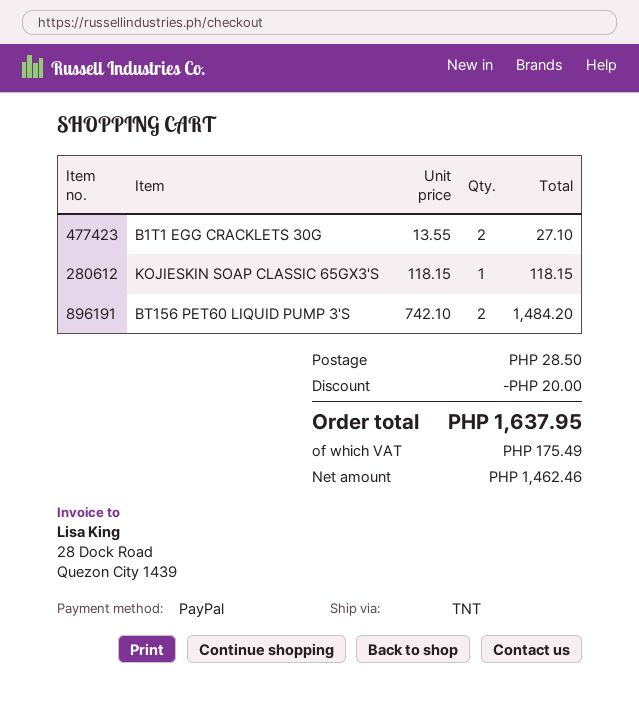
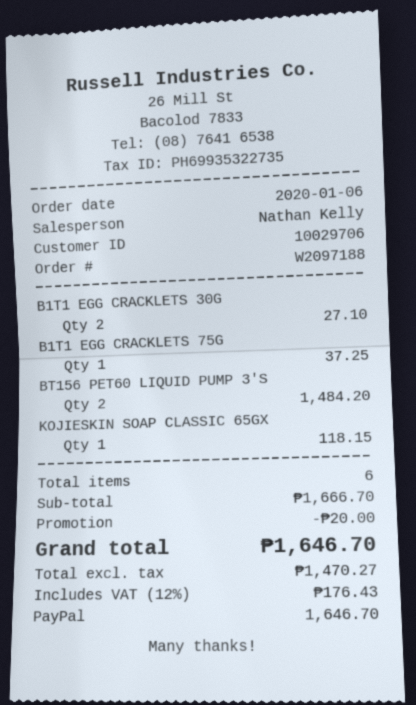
B1T1 EGG CRACKLETS 75G: none -> 1 for 37.25
shipping: 28.50 -> none
net: 1462.46 -> 1470.27
tax: 175.49 -> 176.43
total: 1637.95 -> 1646.70

